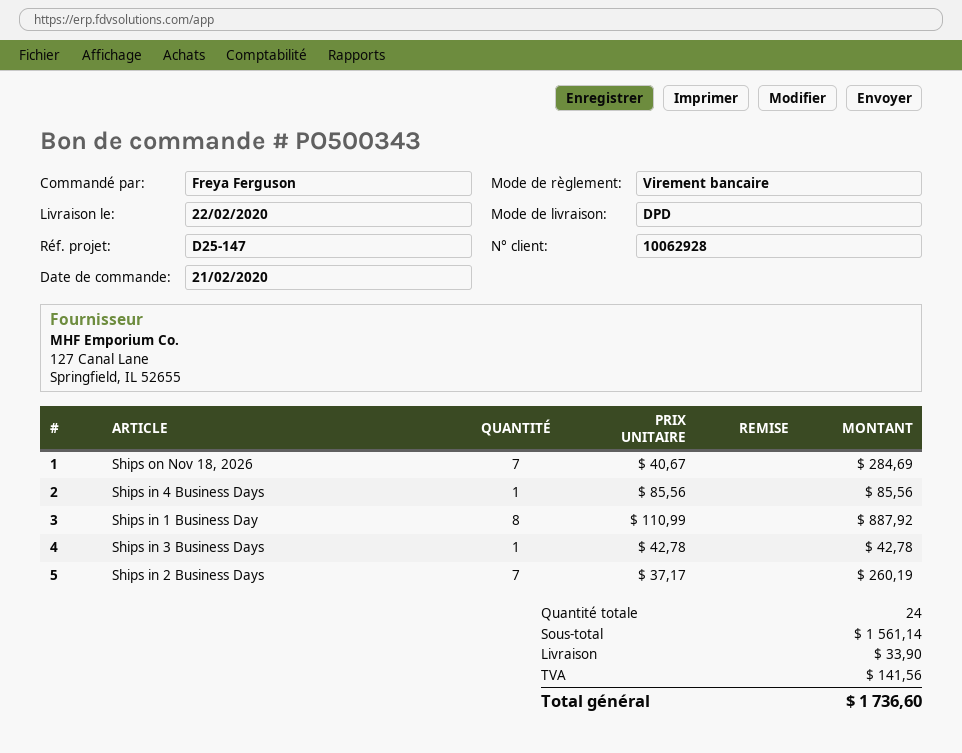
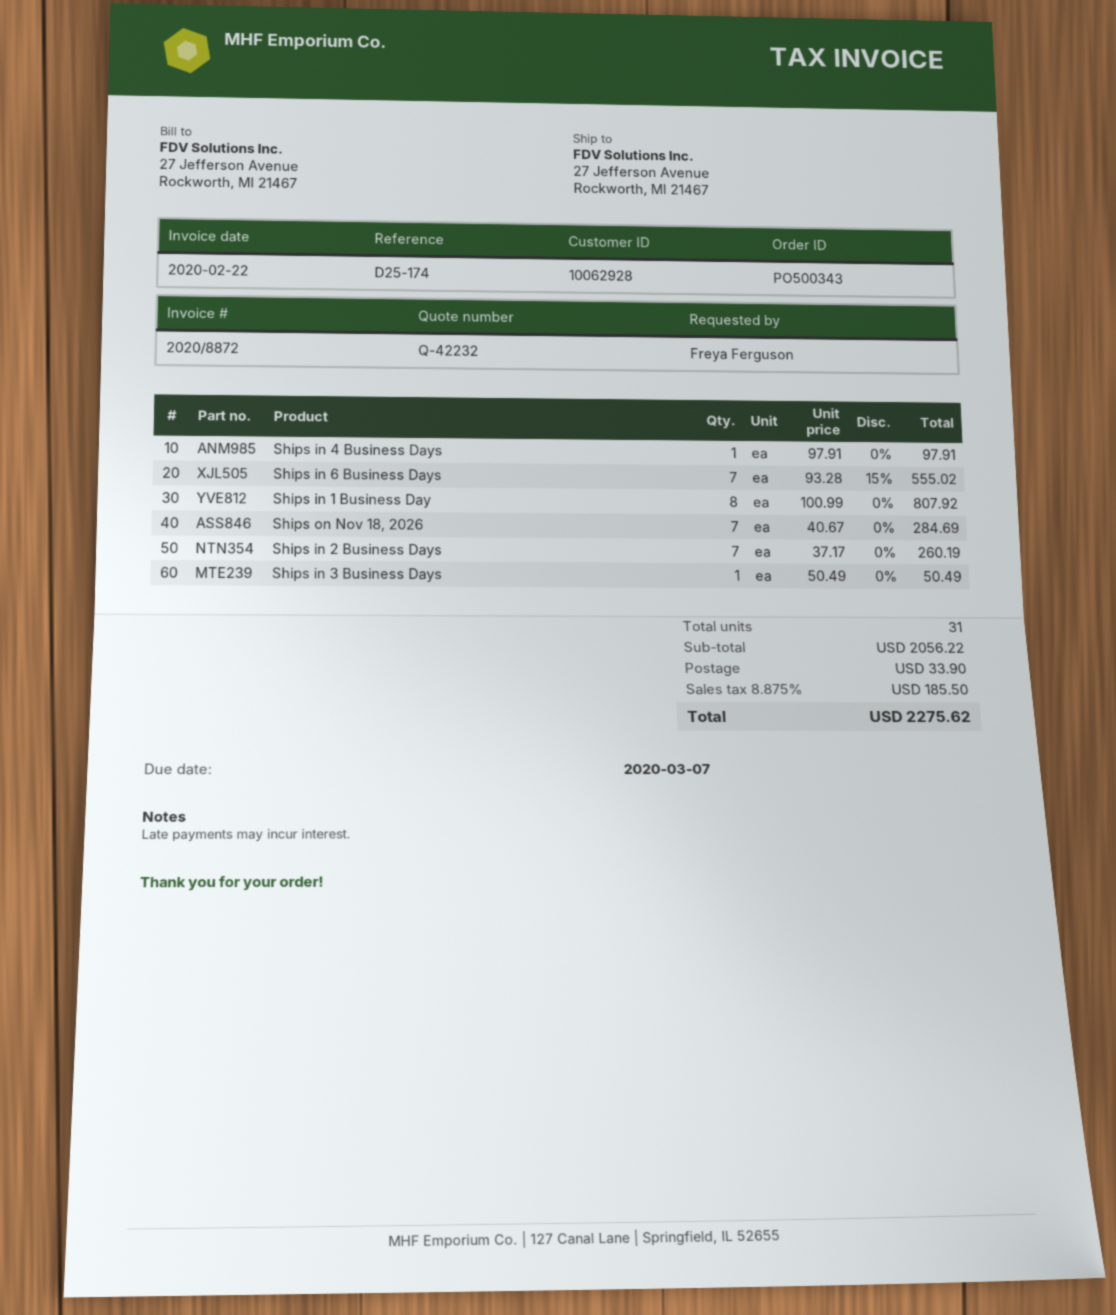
reference: D25-147 -> D25-174
Ships in 4 Business Days: 1 x 85.56 = 85.56 -> 1 x 97.91 = 97.91
Ships in 1 Business Day: 8 x 110.99 = 887.92 -> 8 x 100.99 = 807.92
Ships in 3 Business Days: 1 x 42.78 = 42.78 -> 1 x 50.49 = 50.49
Ships in 6 Business Days: none -> 7 x 93.28 - 15% = 555.02
total quantity: 24 -> 31
subtotal: 1561.14 -> 2056.22
tax: 141.56 -> 185.50
total: 1736.60 -> 2275.62

